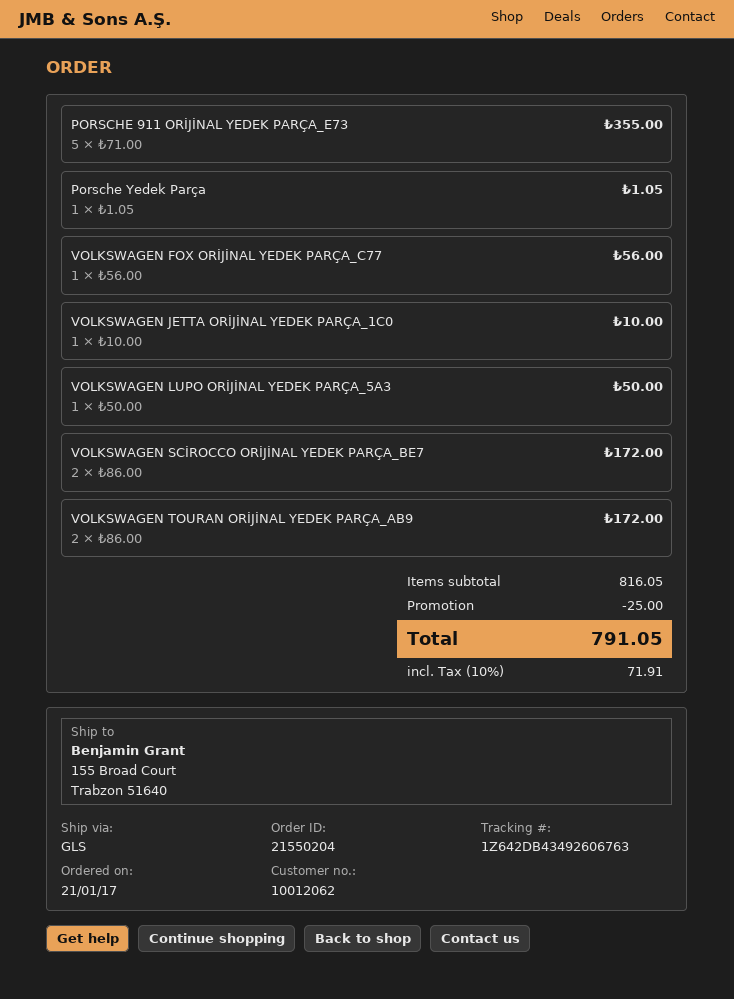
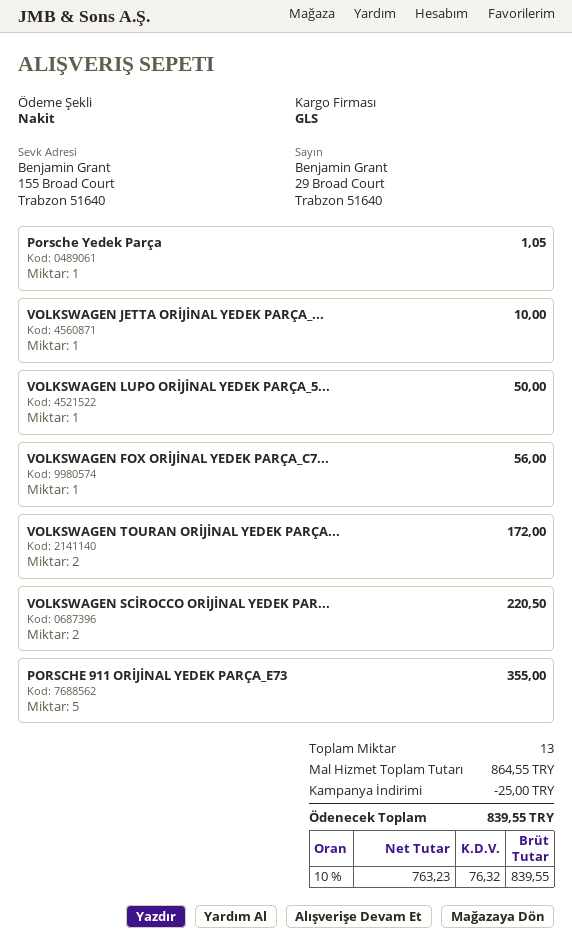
VOLKSWAGEN SCİROCCO ORİJİNAL YEDEK PARÇA_BE7: 2 for 172.00 -> 2 for 220.50
subtotal: 816.05 -> 864.55
tax: 10% = 71.91 -> 10% = 76.32
total: 791.05 -> 839.55

